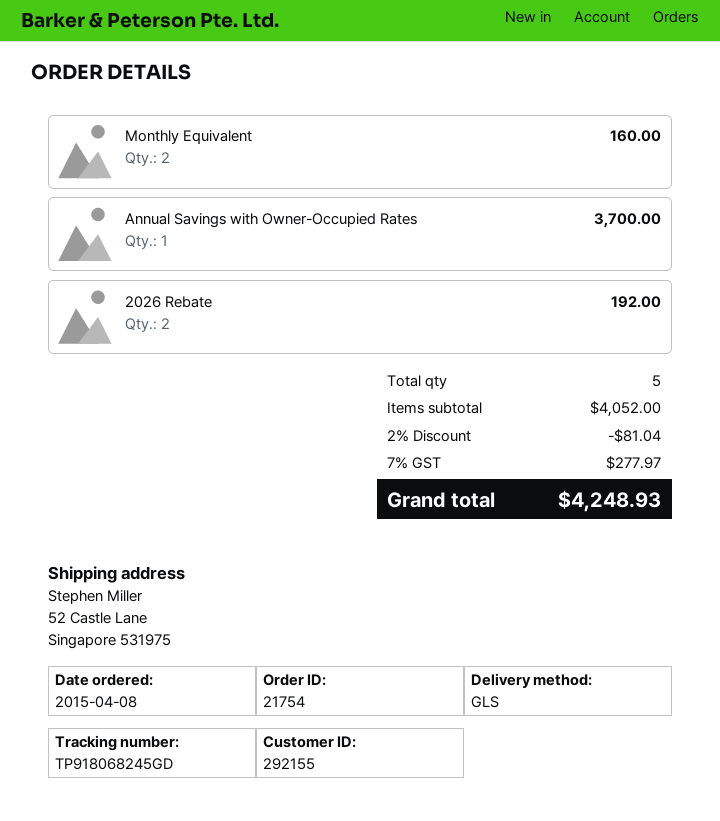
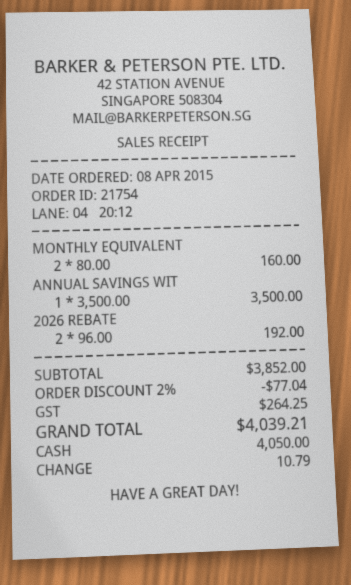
Annual Savings with Owner-Occupied Rates: 1 for 3700.00 -> 1 for 3500.00
subtotal: 4052.00 -> 3852.00
discount: 2% = 81.04 -> 2% = 77.04
tax: 277.97 -> 264.25
total: 4248.93 -> 4039.21

